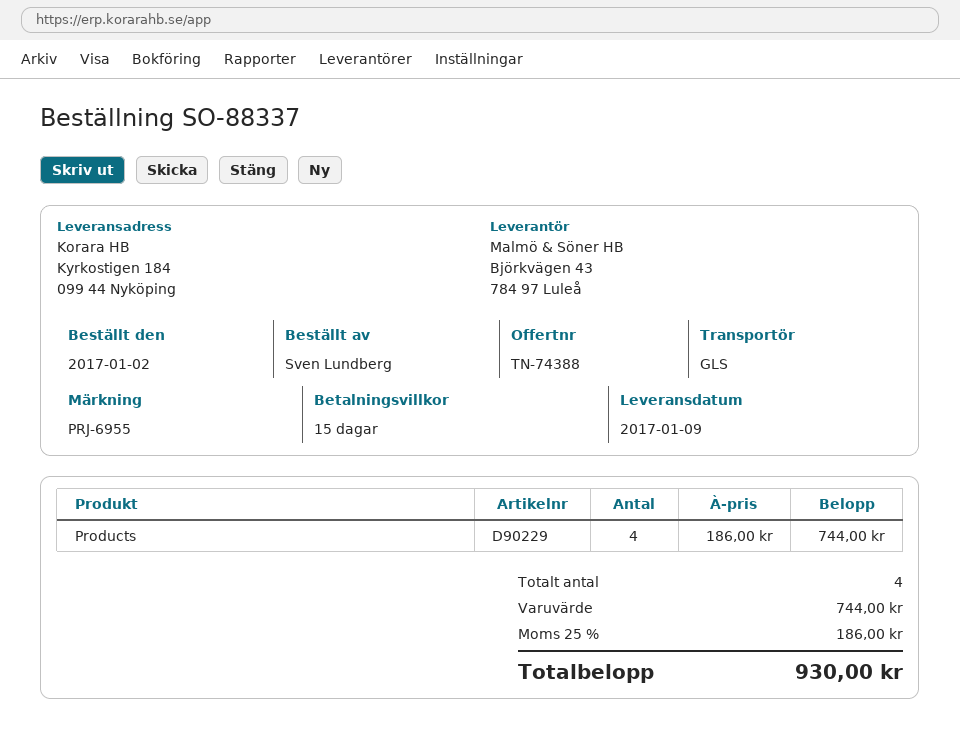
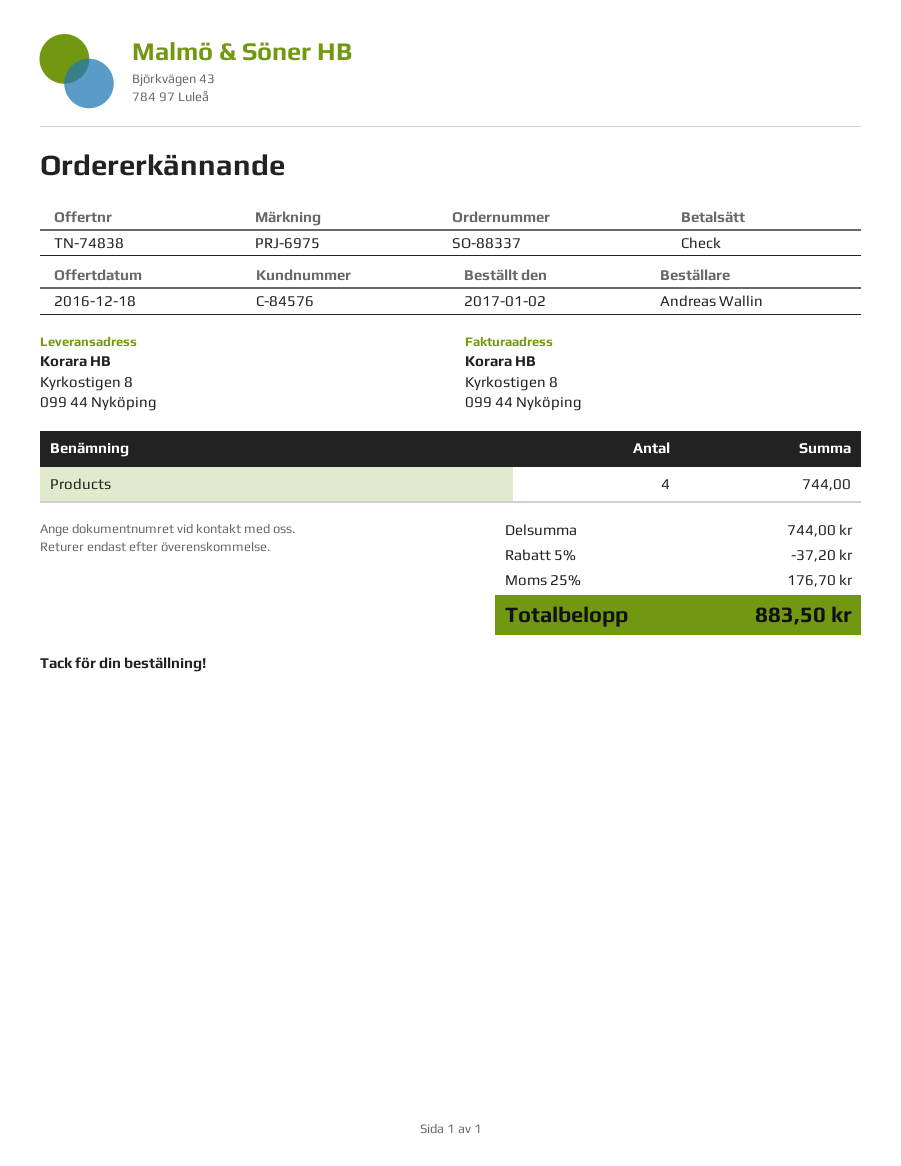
quote number: TN-74388 -> TN-74838
reference: PRJ-6955 -> PRJ-6975
ordered by: Sven Lundberg -> Andreas Wallin
ship to: Kyrkostigen 184, 099 44 Nyköping -> Kyrkostigen 8, 099 44 Nyköping
discount: none -> 5% = 37.20
tax: 25% = 186.00 -> 25% = 176.70
total: 930.00 -> 883.50

